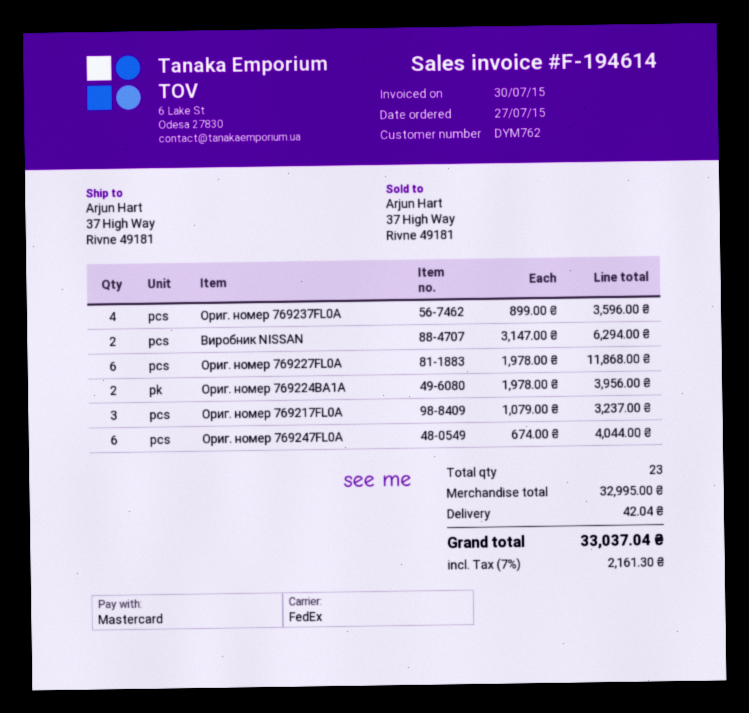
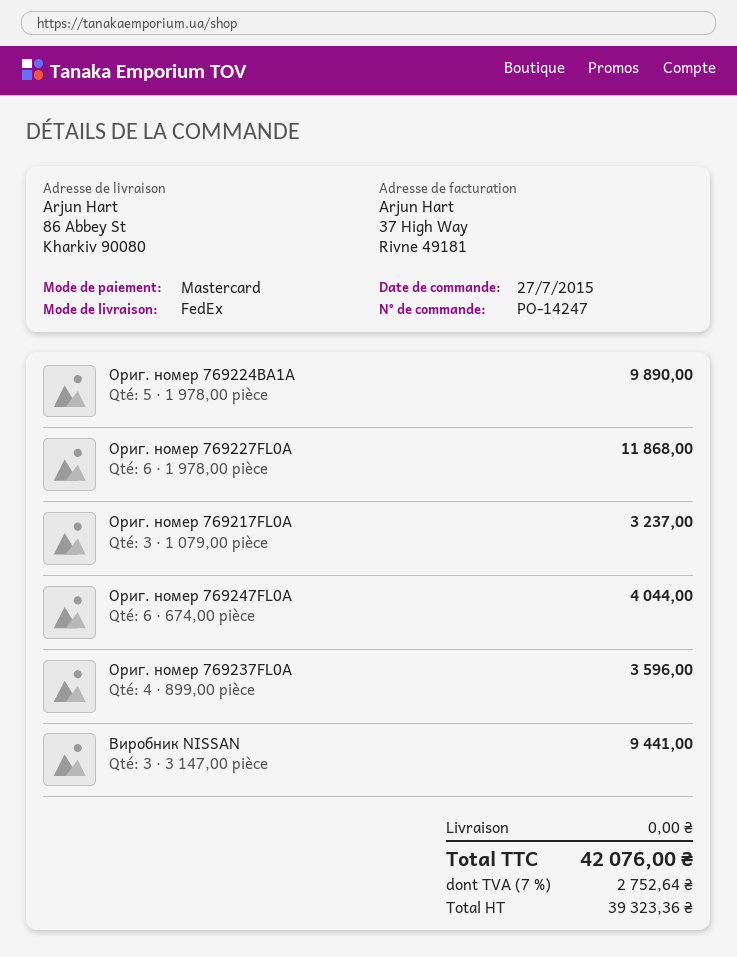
ship to: 37 High Way, Rivne 49181 -> 86 Abbey St, Kharkiv 90080
Виробник NISSAN: 2 x 3147.00 = 6294.00 -> 3 x 3147.00 = 9441.00
Ориг. номер 769224BA1A: 2 x 1978.00 = 3956.00 -> 5 x 1978.00 = 9890.00
shipping: 42.04 -> 0.00
tax: 7% = 2161.30 -> 7% = 2752.64
total: 33037.04 -> 42076.00

